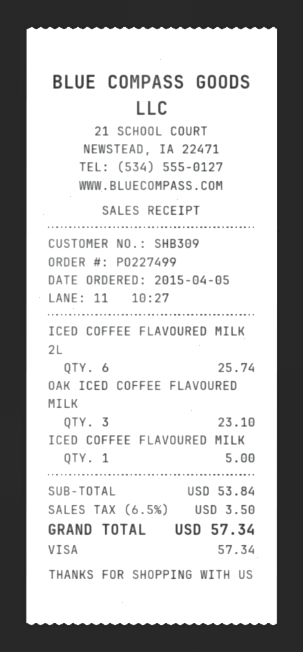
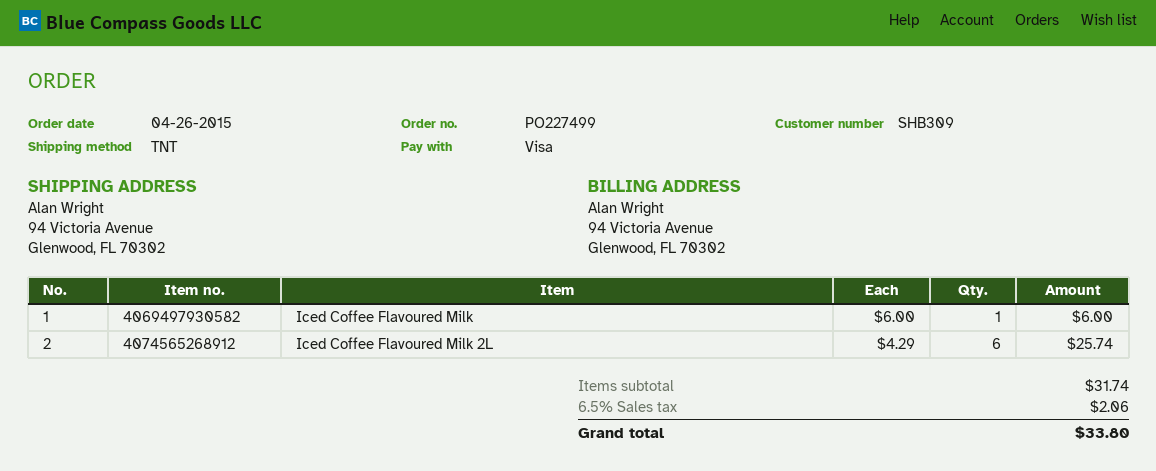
order date: 2015-04-05 -> 2015-04-26
OAK ICED COFFEE FLAVOURED MILK: 3 for 23.10 -> none
ICED COFFEE FLAVOURED MILK: 1 for 5.00 -> 1 for 6.00
subtotal: 53.84 -> 31.74
tax: 6.5% = 3.50 -> 6.5% = 2.06
total: 57.34 -> 33.80

